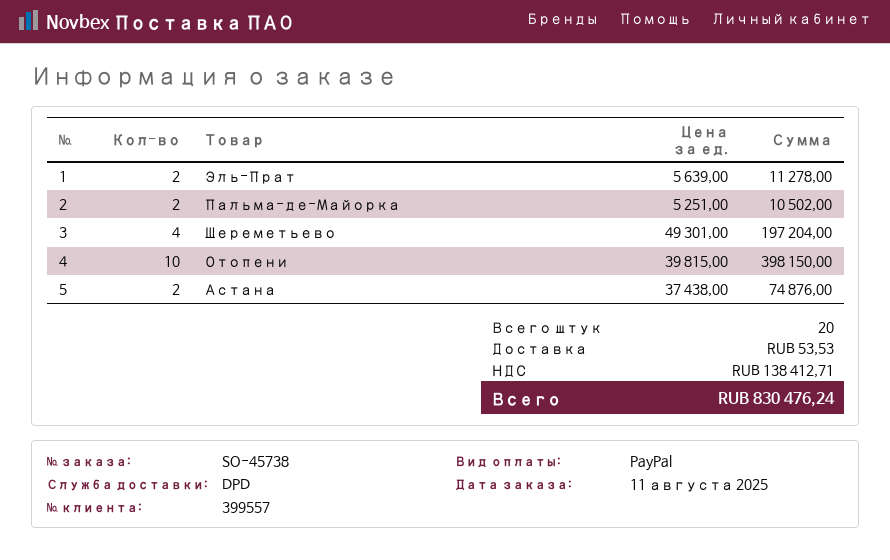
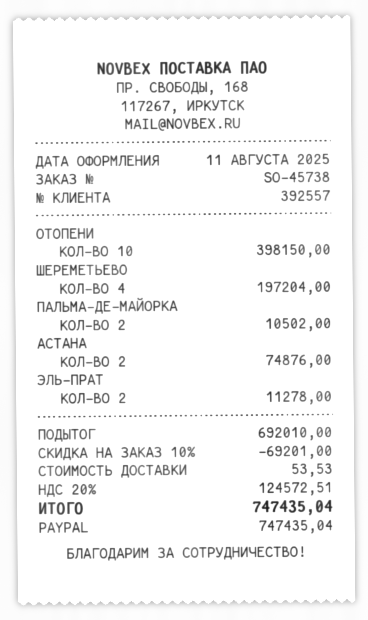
customer number: 399557 -> 392557
discount: none -> 10% = 69201.00
tax: 138412.71 -> 124572.51
total: 830476.24 -> 747435.04

